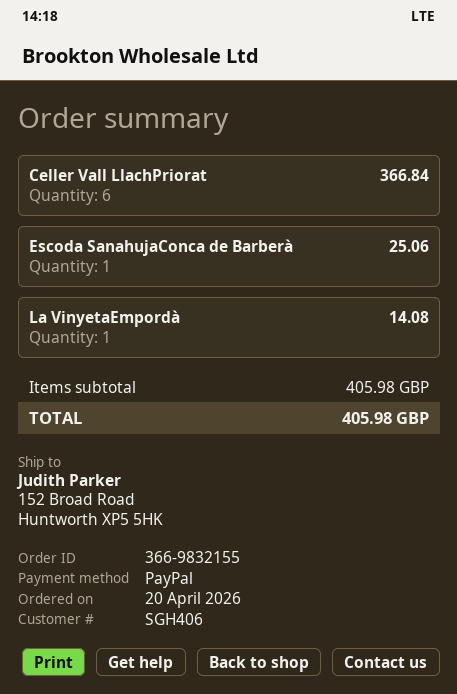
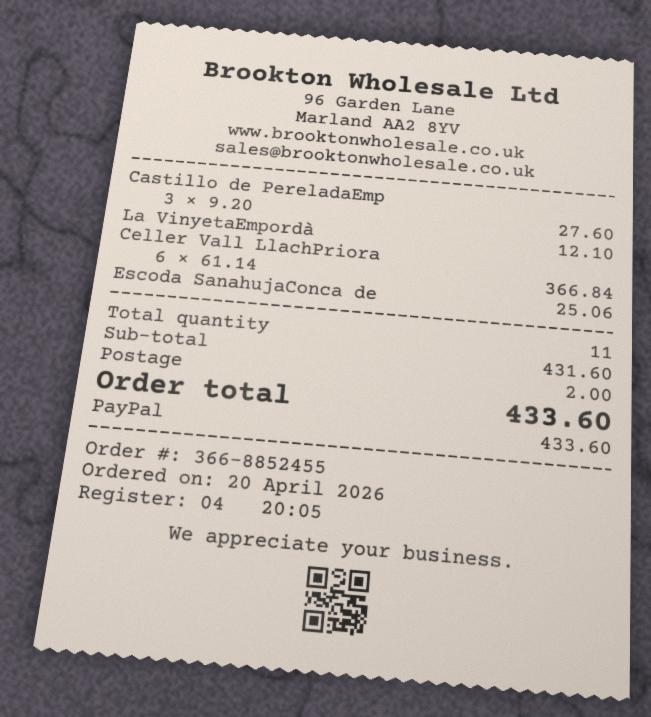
order number: 366-9832155 -> 366-8852455
La VinyetaEmpordà: 1 for 14.08 -> 1 for 12.10
Castillo de PereladaEmp: none -> 3 for 27.60
subtotal: 405.98 -> 431.60
shipping: none -> 2.00
total: 405.98 -> 433.60

